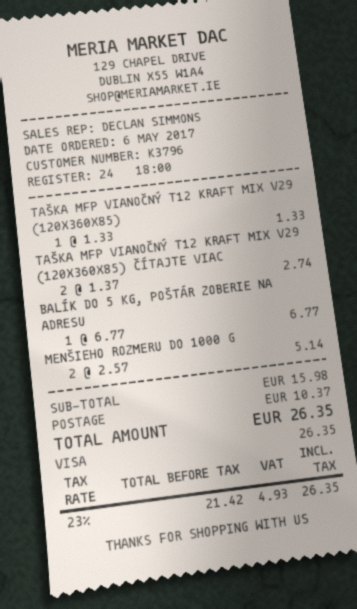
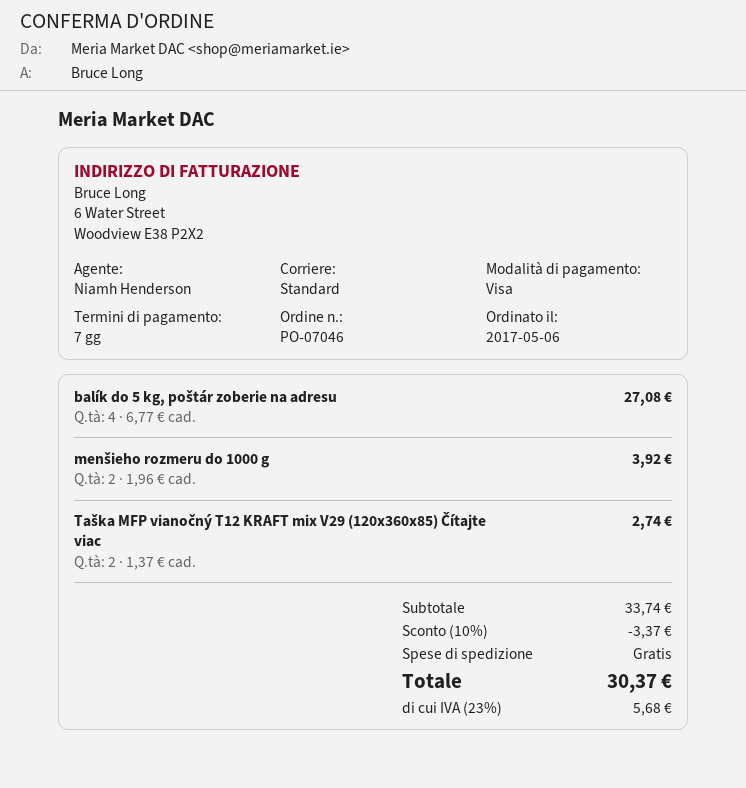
sales rep: DECLAN SIMMONS -> Niamh Henderson
TAŠKA MFP VIANOČNÝ T12 KRAFT MIX V29 (120X360X85): 1 x 1.33 = 1.33 -> none
BALÍK DO 5 KG, POŠTÁR ZOBERIE NA ADRESU: 1 x 6.77 = 6.77 -> 4 x 6.77 = 27.08
MENŠIEHO ROZMERU DO 1000 G: 2 x 2.57 = 5.14 -> 2 x 1.96 = 3.92
subtotal: 15.98 -> 33.74
discount: none -> 10% = 3.37
shipping: 10.37 -> 0.00
tax: 23% = 4.93 -> 23% = 5.68
total: 26.35 -> 30.37

